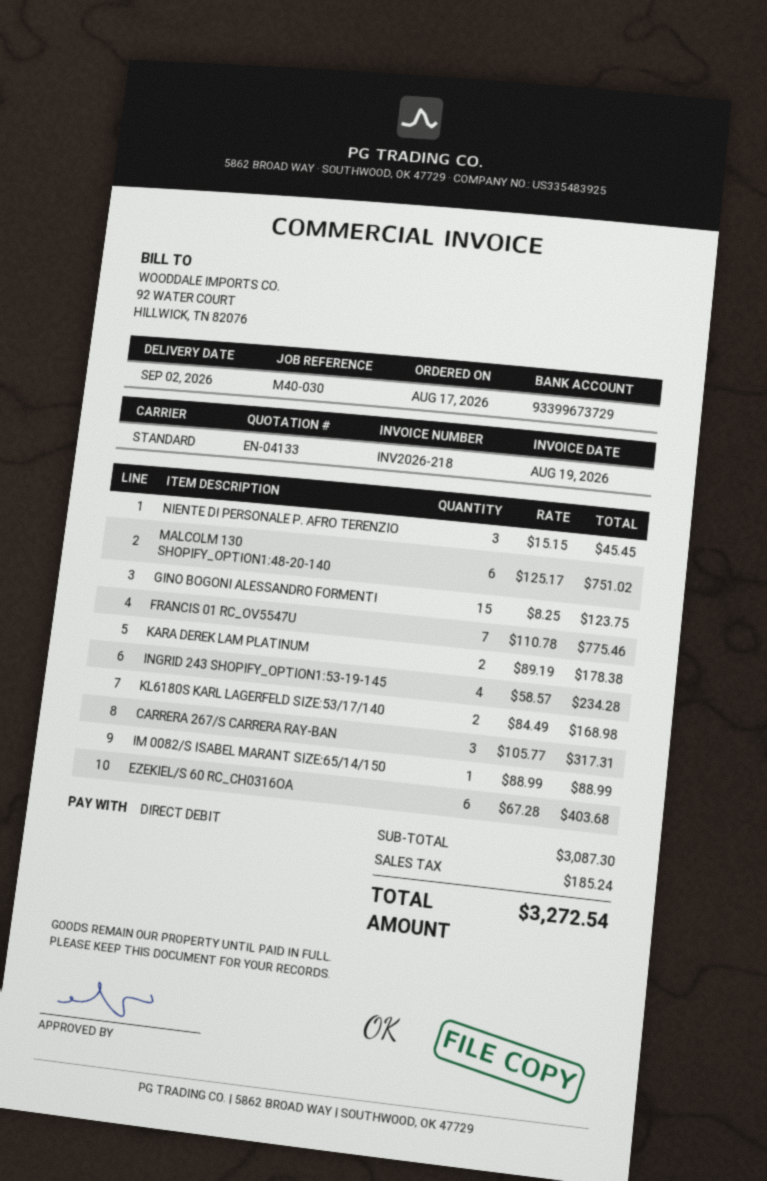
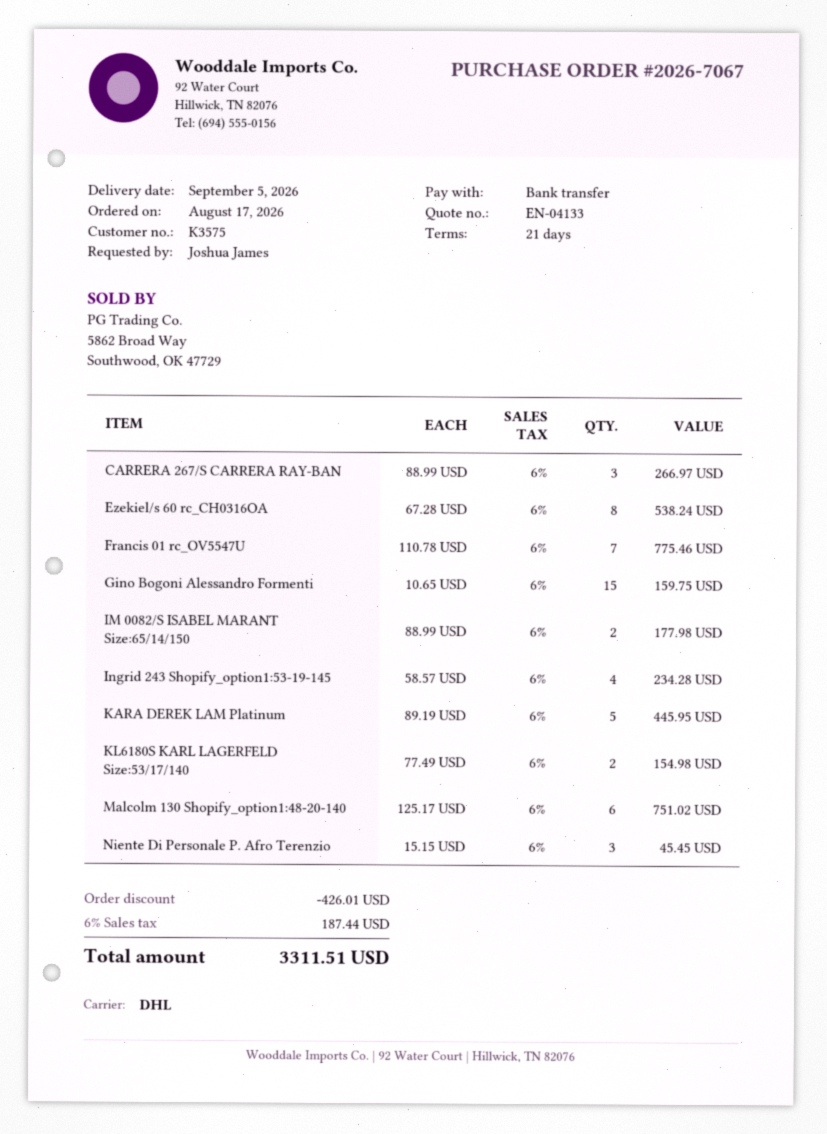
delivery date: 2026-09-02 -> 2026-09-05
payment method: direct debit -> bank transfer
shipping method: standard -> DHL
GINO BOGONI ALESSANDRO FORMENTI: 15 x 8.25 = 123.75 -> 15 x 10.65 = 159.75
KARA DEREK LAM PLATINUM: 2 x 89.19 = 178.38 -> 5 x 89.19 = 445.95
KL6180S KARL LAGERFELD SIZE:53/17/140: 2 x 84.49 = 168.98 -> 2 x 77.49 = 154.98
CARRERA 267/S CARRERA RAY-BAN: 3 x 105.77 = 317.31 -> 3 x 88.99 = 266.97
IM 0082/S ISABEL MARANT SIZE:65/14/150: 1 x 88.99 = 88.99 -> 2 x 88.99 = 177.98
EZEKIEL/S 60 RC_CH0316OA: 6 x 67.28 = 403.68 -> 8 x 67.28 = 538.24
discount: none -> 426.01
tax: 185.24 -> 187.44
total: 3272.54 -> 3311.51

